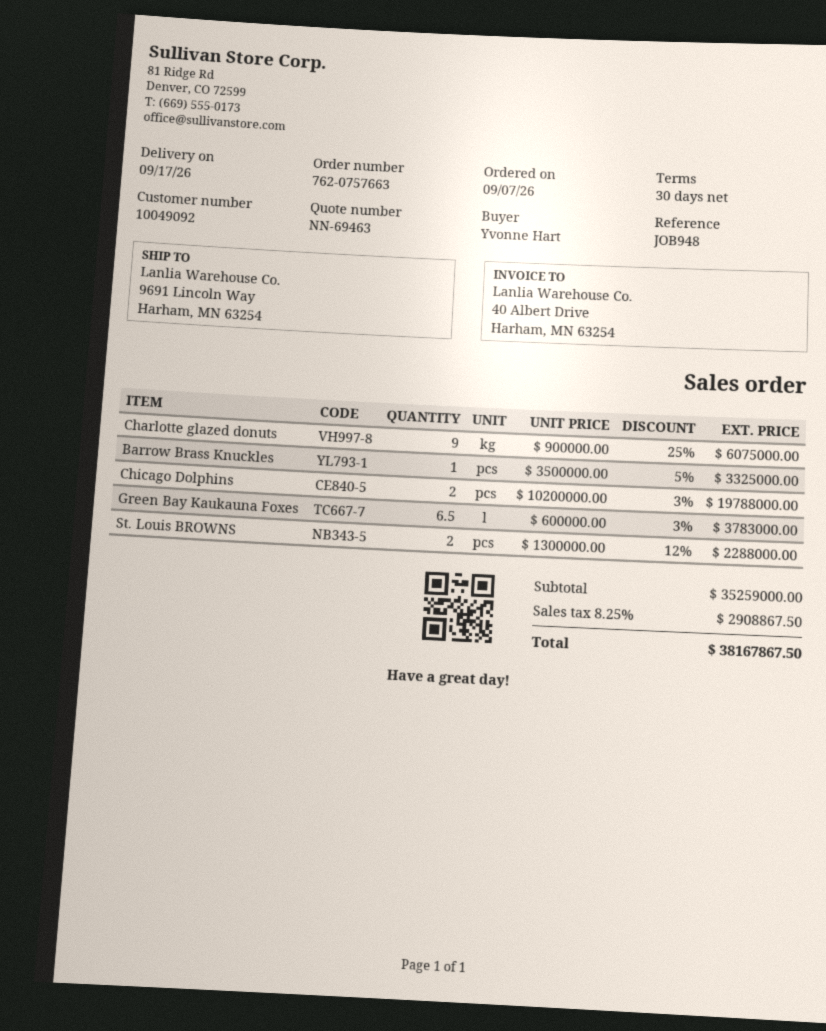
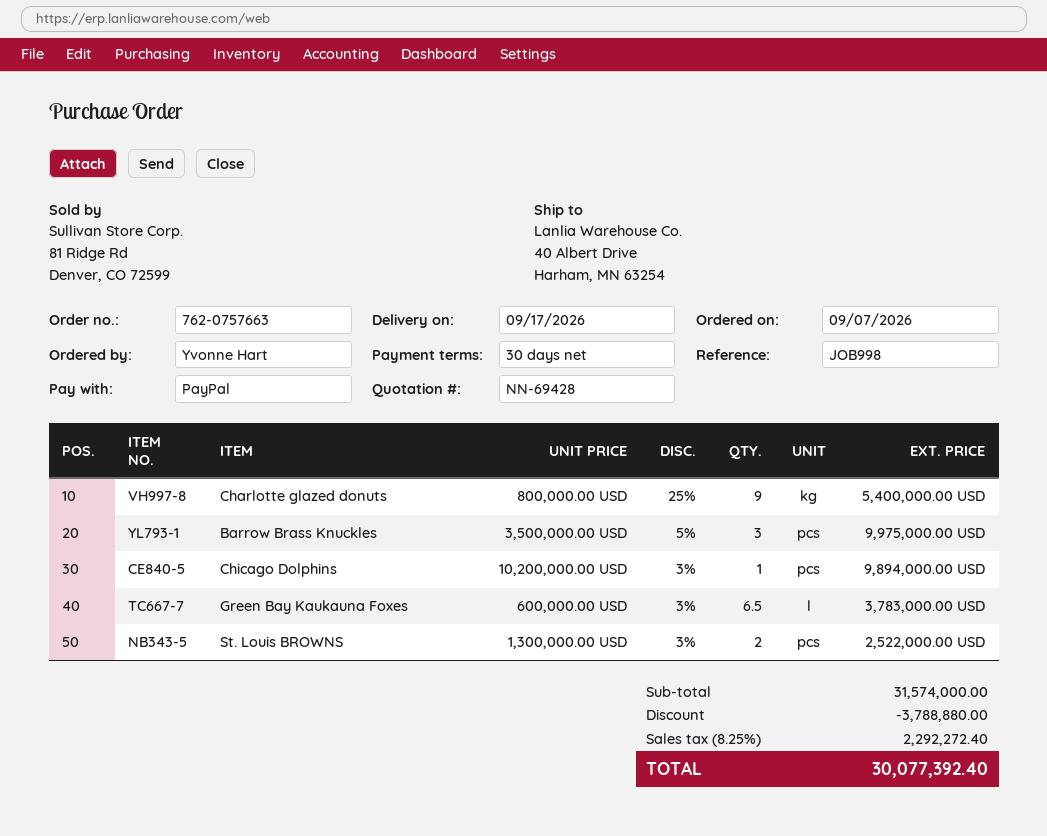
quote number: NN-69463 -> NN-69428
reference: JOB948 -> JOB998
ship to: 9691 Lincoln Way, Harham, MN 63254 -> 40 Albert Drive, Harham, MN 63254
Charlotte glazed donuts: 9 x 900000.00 - 25% = 6075000.00 -> 9 x 800000.00 - 25% = 5400000.00
Barrow Brass Knuckles: 1 x 3500000.00 - 5% = 3325000.00 -> 3 x 3500000.00 - 5% = 9975000.00
Chicago Dolphins: 2 x 10200000.00 - 3% = 19788000.00 -> 1 x 10200000.00 - 3% = 9894000.00
St. Louis BROWNS: 2 x 1300000.00 - 12% = 2288000.00 -> 2 x 1300000.00 - 3% = 2522000.00
subtotal: 35259000.00 -> 31574000.00
discount: none -> 3788880.00
tax: 8.25% = 2908867.50 -> 8.25% = 2292272.40
total: 38167867.50 -> 30077392.40

